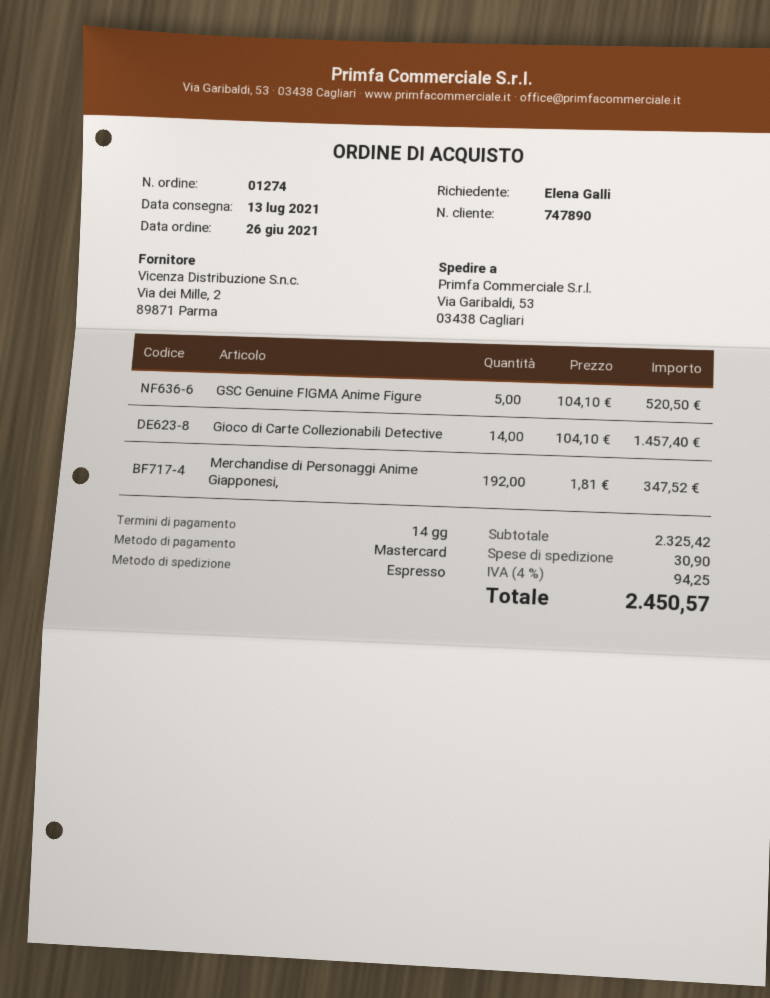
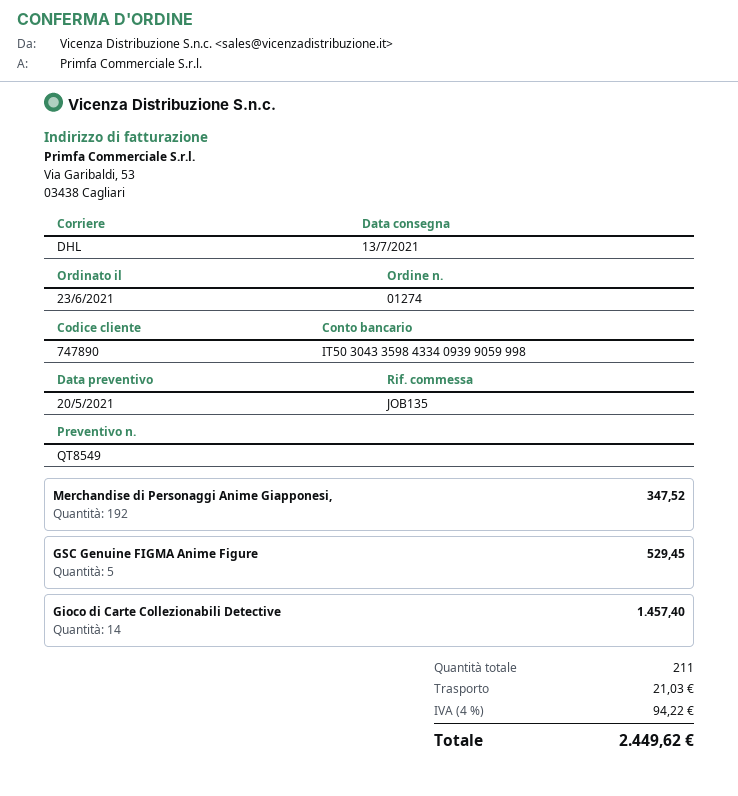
order date: 2021-06-26 -> 2021-06-23
shipping method: express -> DHL
GSC Genuine FIGMA Anime Figure: 5 for 520.50 -> 5 for 529.45
shipping: 30.90 -> 21.03
tax: 4% = 94.25 -> 4% = 94.22
total: 2450.57 -> 2449.62

